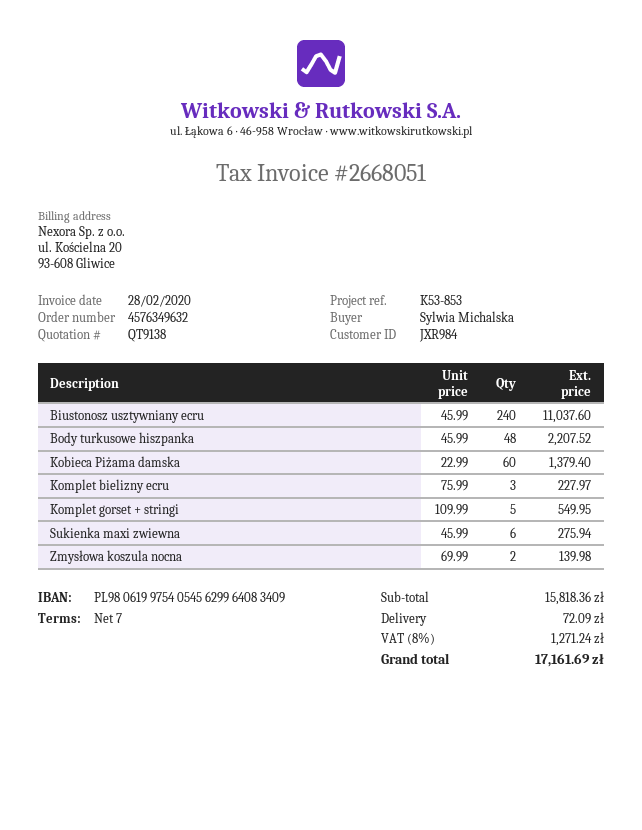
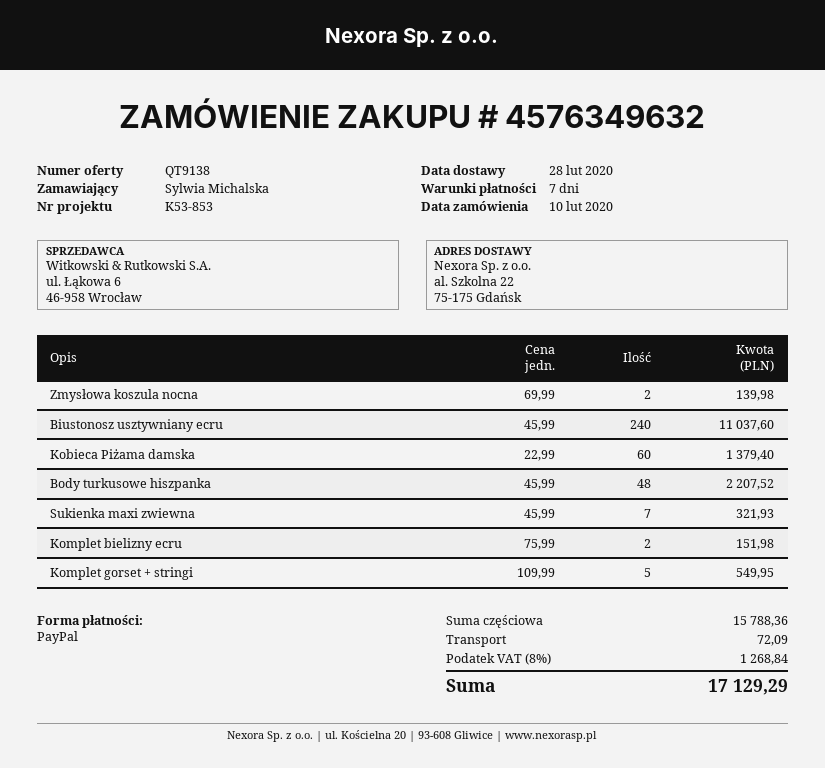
Komplet bielizny ecru: 3 x 75.99 = 227.97 -> 2 x 75.99 = 151.98
Sukienka maxi zwiewna: 6 x 45.99 = 275.94 -> 7 x 45.99 = 321.93
subtotal: 15818.36 -> 15788.36
tax: 8% = 1271.24 -> 8% = 1268.84
total: 17161.69 -> 17129.29

